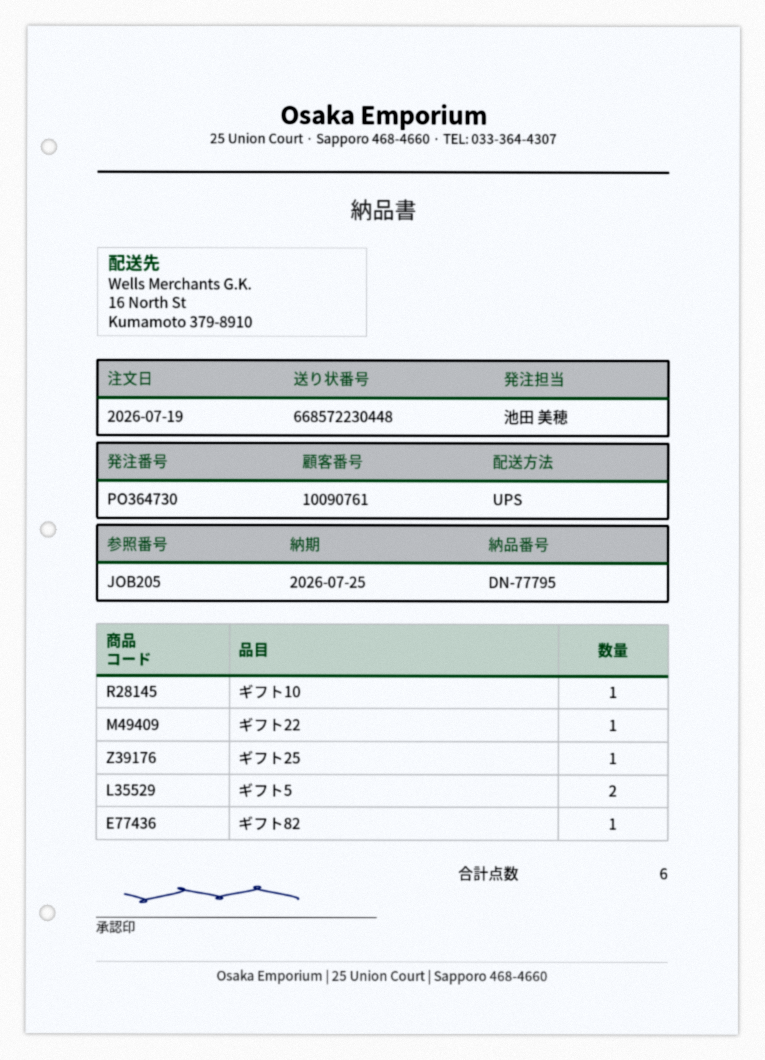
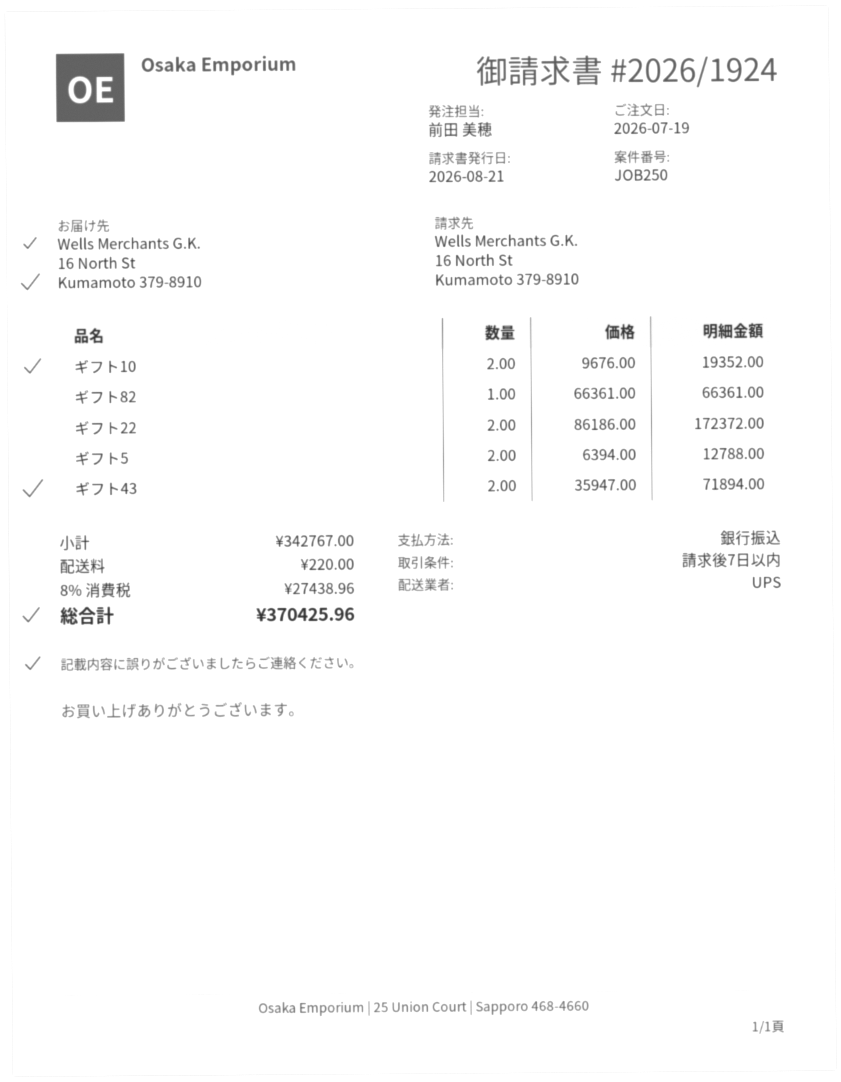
reference: JOB205 -> JOB250
ordered by: 池田 美穂 -> 前田 美穂
ギフト10: 1 -> 2
ギフト22: 1 -> 2
ギフト25: 1 -> none
ギフト43: none -> 2

